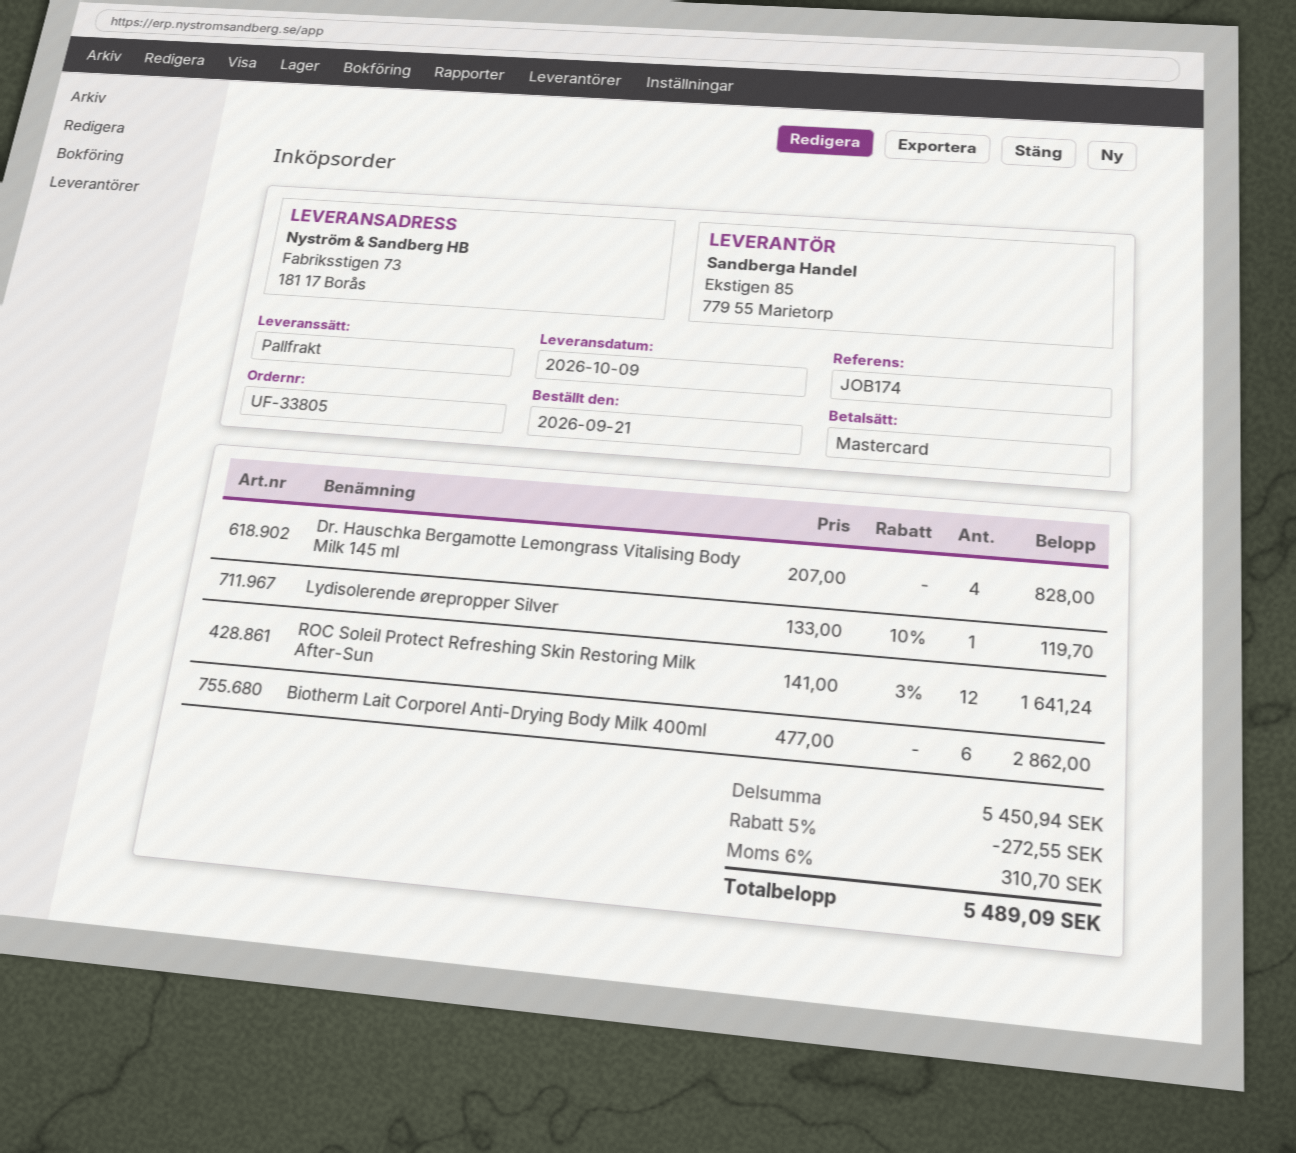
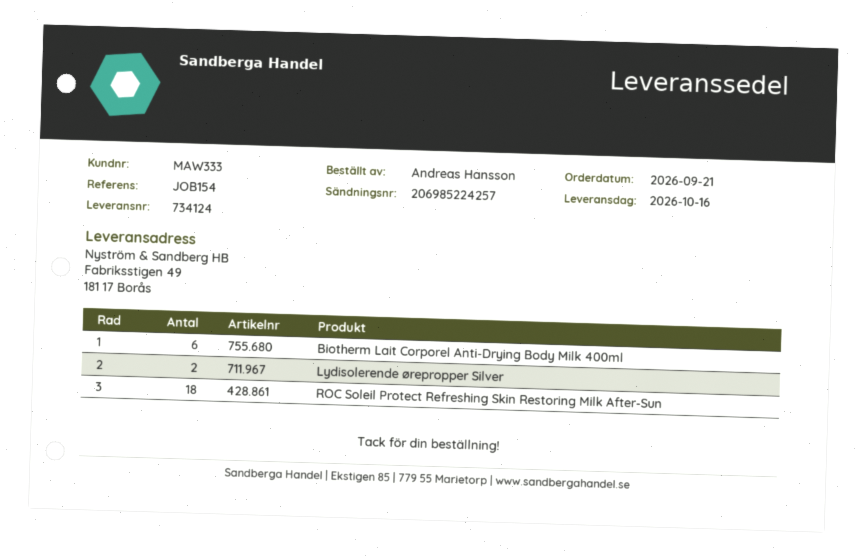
delivery date: 2026-10-09 -> 2026-10-16
reference: JOB174 -> JOB154
ship to: Fabriksstigen 73, 181 17 Borås -> Fabriksstigen 49, 181 17 Borås
Dr. Hauschka Bergamotte Lemongrass Vitalising Body Milk 145 ml: 4 -> none
Lydisolerende ørepropper Silver: 1 -> 2
ROC Soleil Protect Refreshing Skin Restoring Milk After-Sun: 12 -> 18

